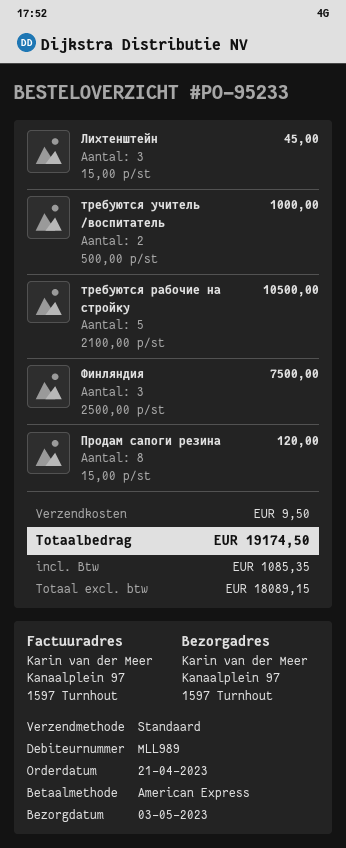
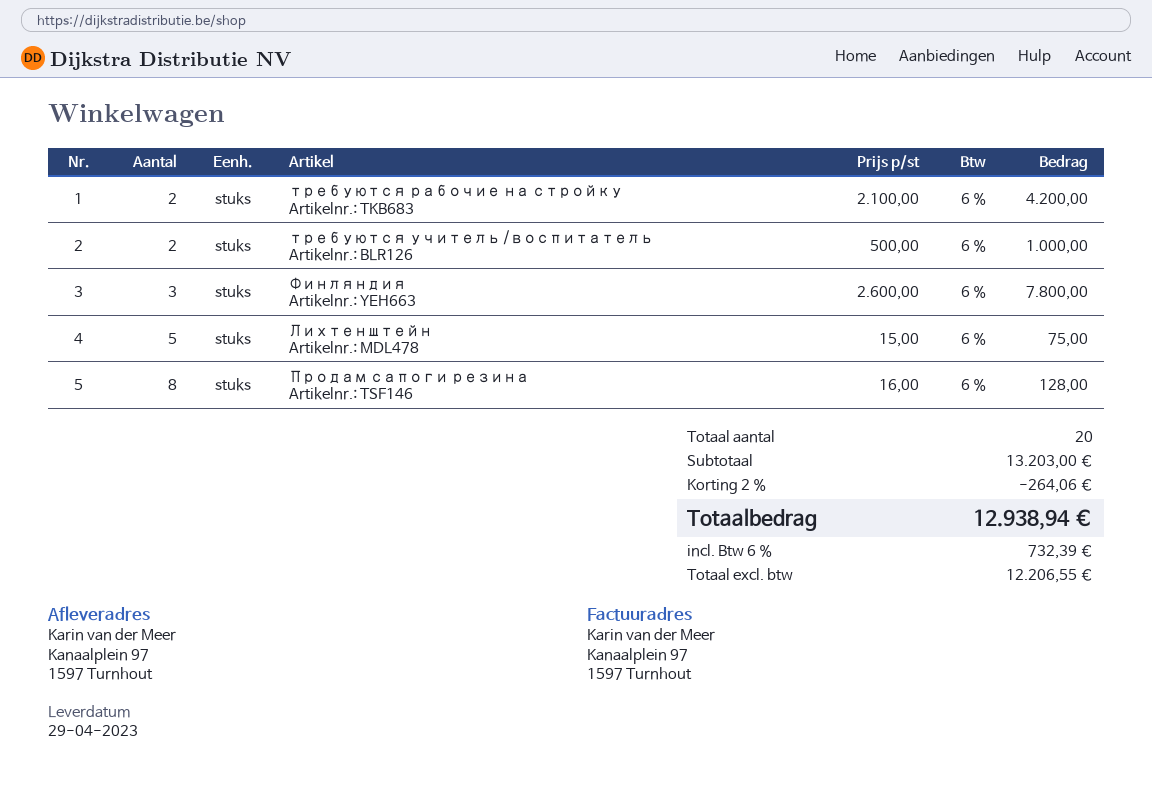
delivery date: 2023-05-03 -> 2023-04-29
Лихтенштейн: 3 x 15.00 = 45.00 -> 5 x 15.00 = 75.00
требуются рабочие на стройку: 5 x 2100.00 = 10500.00 -> 2 x 2100.00 = 4200.00
Финляндия: 3 x 2500.00 = 7500.00 -> 3 x 2600.00 = 7800.00
Продам сапоги резина: 8 x 15.00 = 120.00 -> 8 x 16.00 = 128.00
discount: none -> 2% = 264.06
shipping: 9.50 -> none
net: 18089.15 -> 12206.55
tax: 1085.35 -> 732.39
total: 19174.50 -> 12938.94

